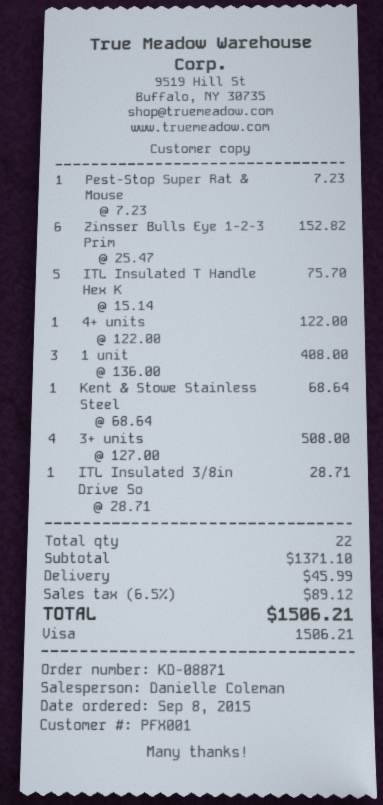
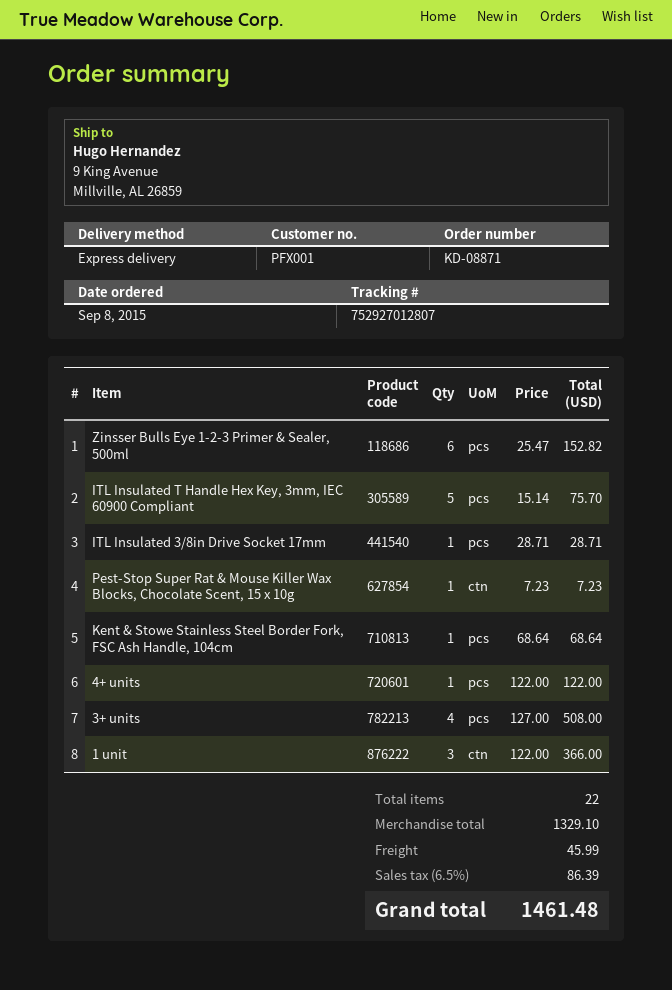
1 unit: 3 x 136.00 = 408.00 -> 3 x 122.00 = 366.00
subtotal: 1371.10 -> 1329.10
tax: 6.5% = 89.12 -> 6.5% = 86.39
total: 1506.21 -> 1461.48

